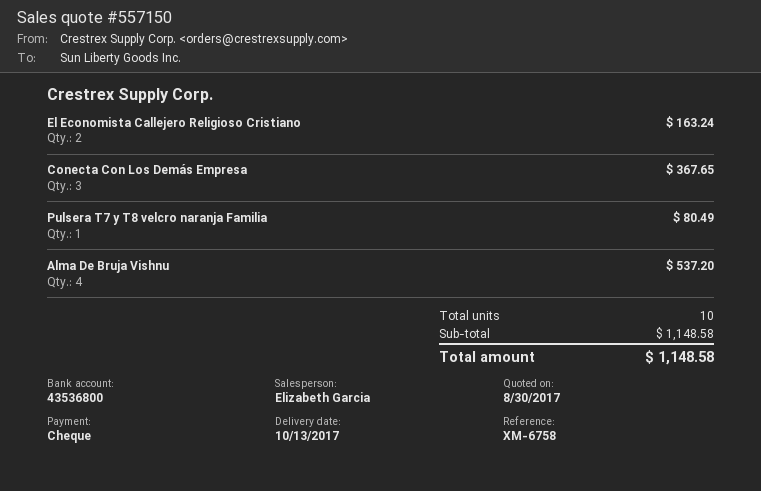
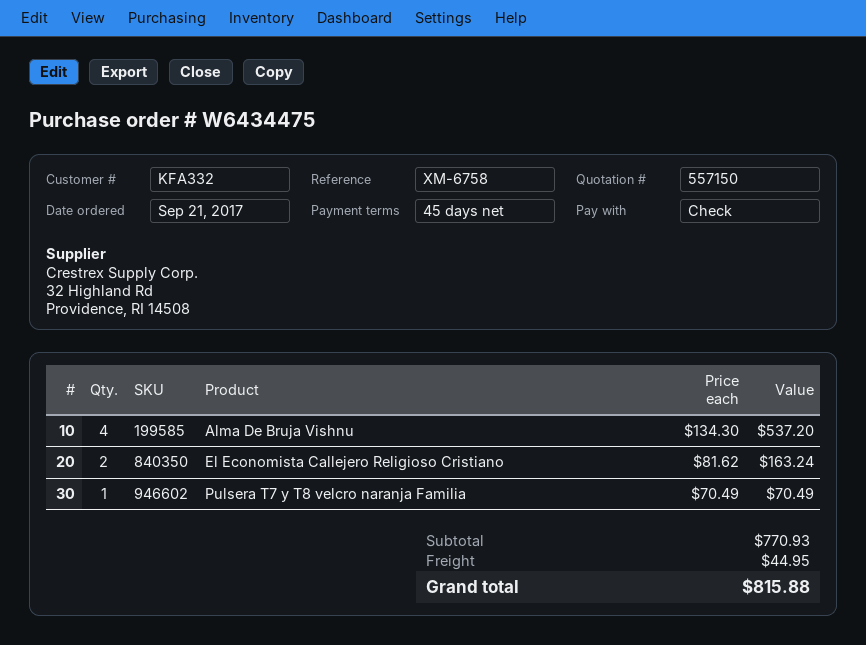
Conecta Con Los Demás Empresa: 3 for 367.65 -> none
Pulsera T7 y T8 velcro naranja Familia: 1 for 80.49 -> 1 for 70.49
subtotal: 1148.58 -> 770.93
shipping: none -> 44.95
total: 1148.58 -> 815.88

